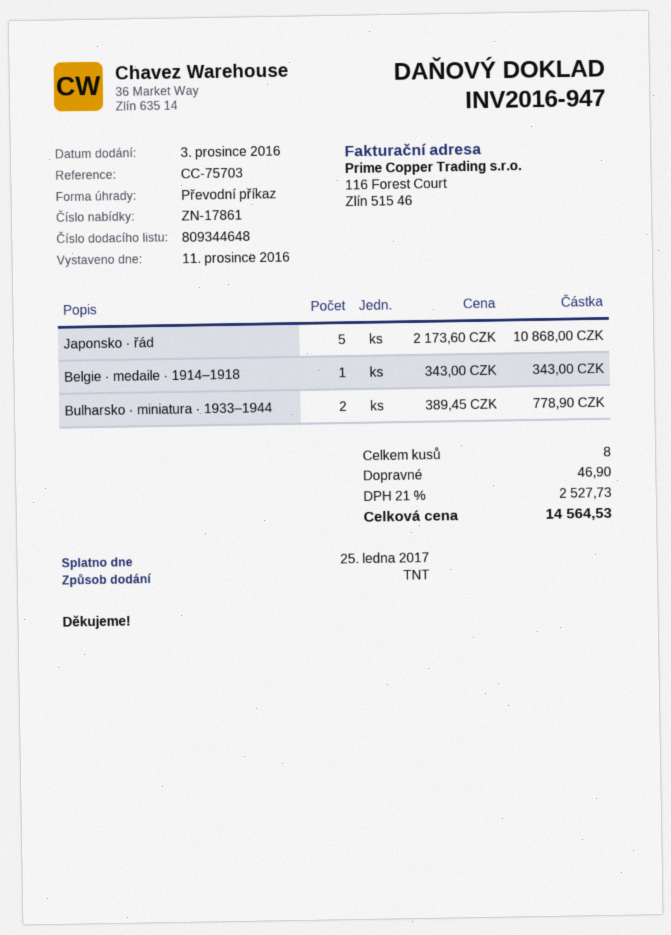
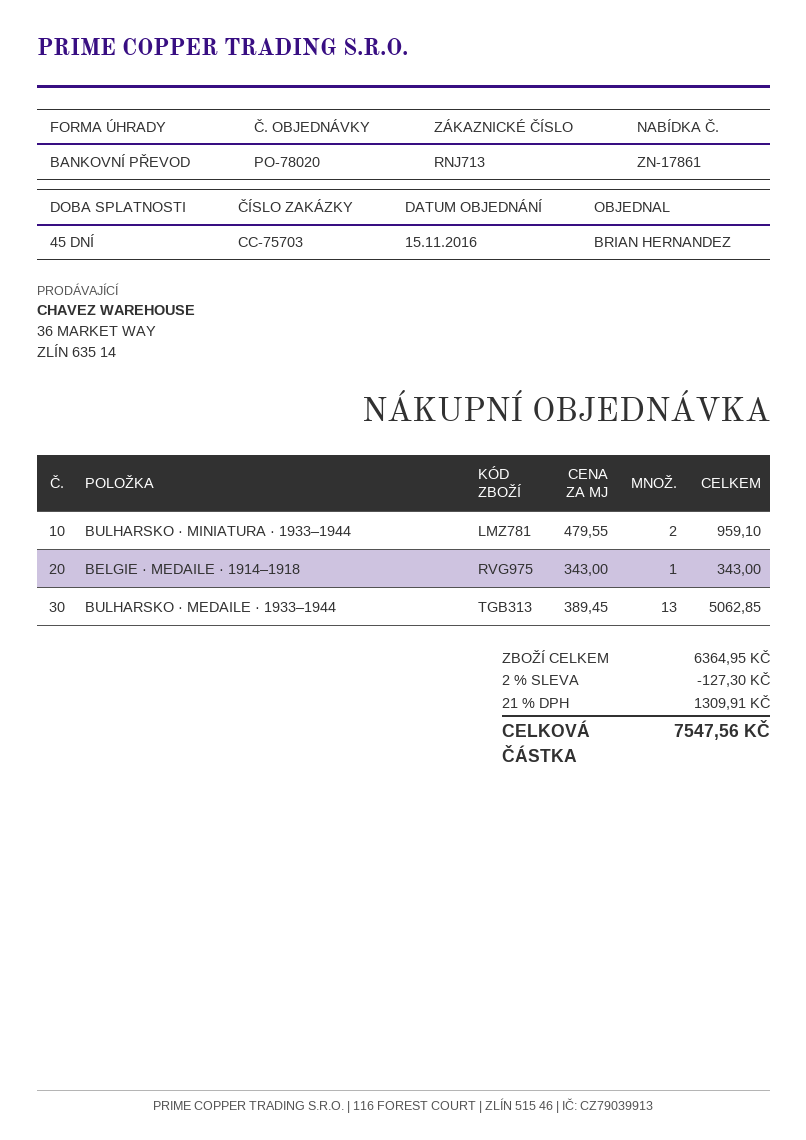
Japonsko · řád: 5 x 2173.60 = 10868.00 -> none
Bulharsko · miniatura · 1933–1944: 2 x 389.45 = 778.90 -> 2 x 479.55 = 959.10
BULHARSKO · MEDAILE · 1933–1944: none -> 13 x 389.45 = 5062.85
discount: none -> 2% = 127.30
shipping: 46.90 -> none
tax: 21% = 2527.73 -> 21% = 1309.91
total: 14564.53 -> 7547.56

